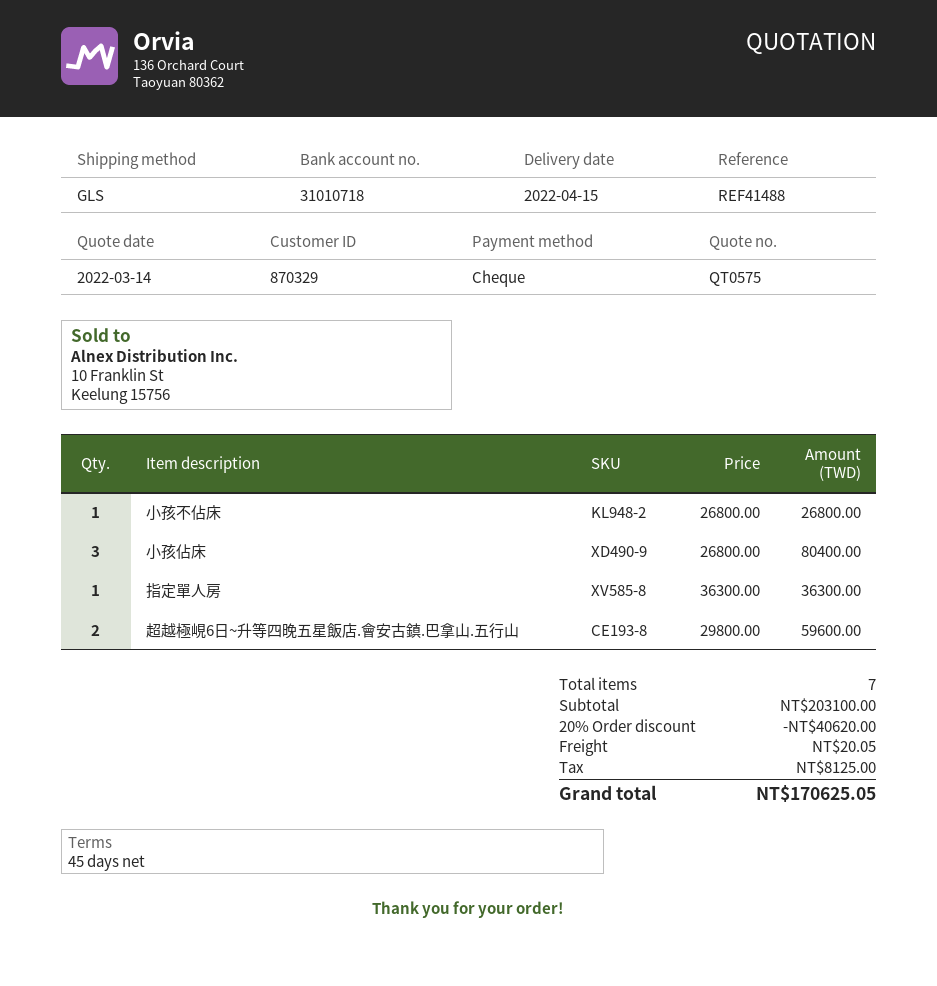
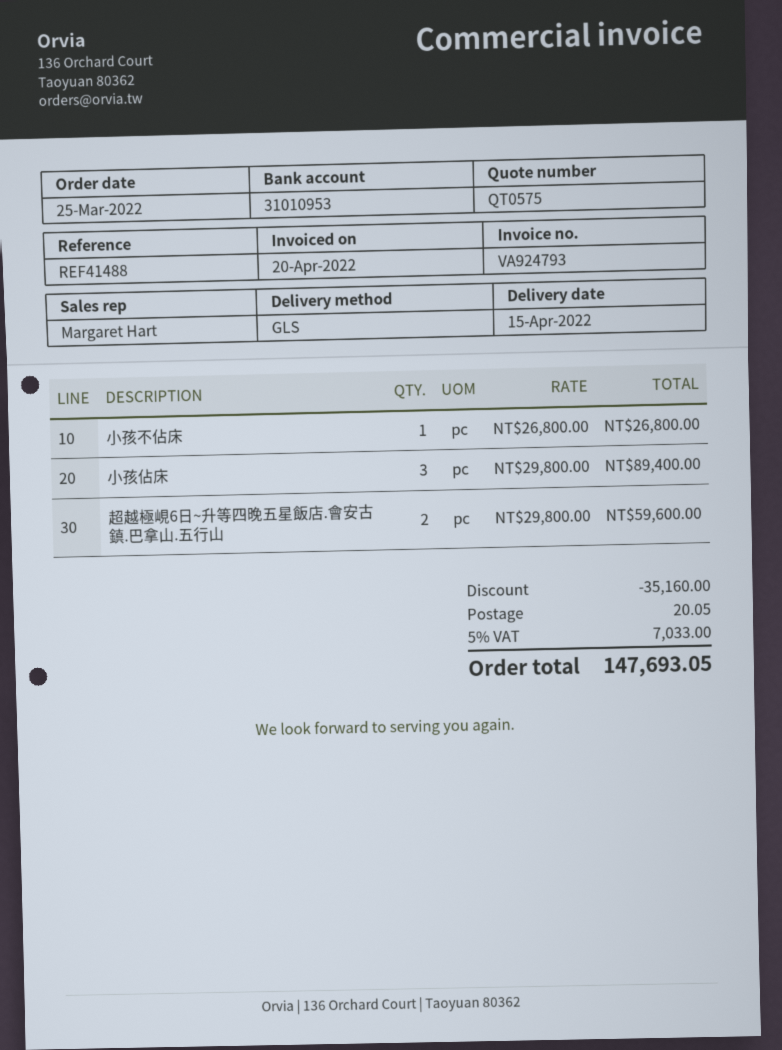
bank account: 31010718 -> 31010953
小孩佔床: 3 x 26800.00 = 80400.00 -> 3 x 29800.00 = 89400.00
指定單人房: 1 x 36300.00 = 36300.00 -> none
discount: 40620.00 -> 35160.00
tax: 8125.00 -> 7033.00
total: 170625.05 -> 147693.05

